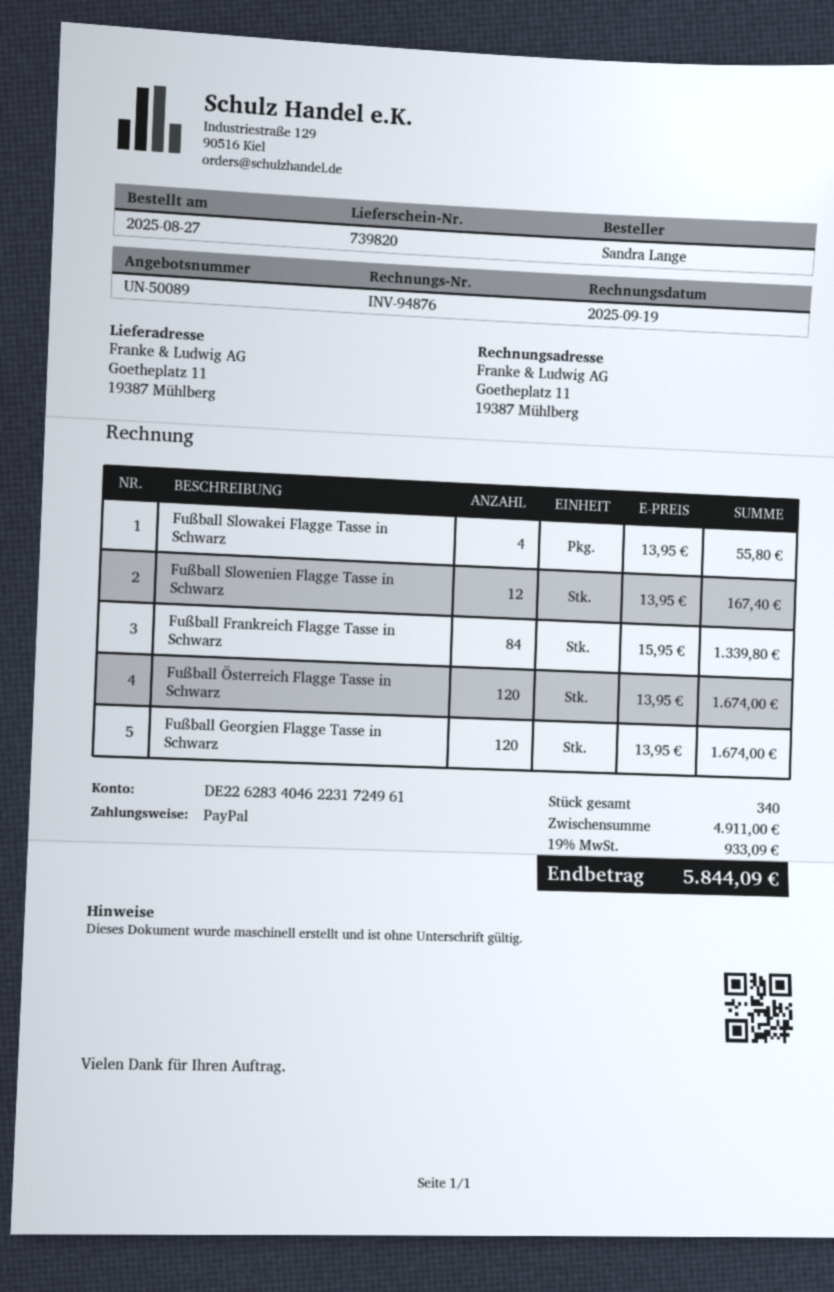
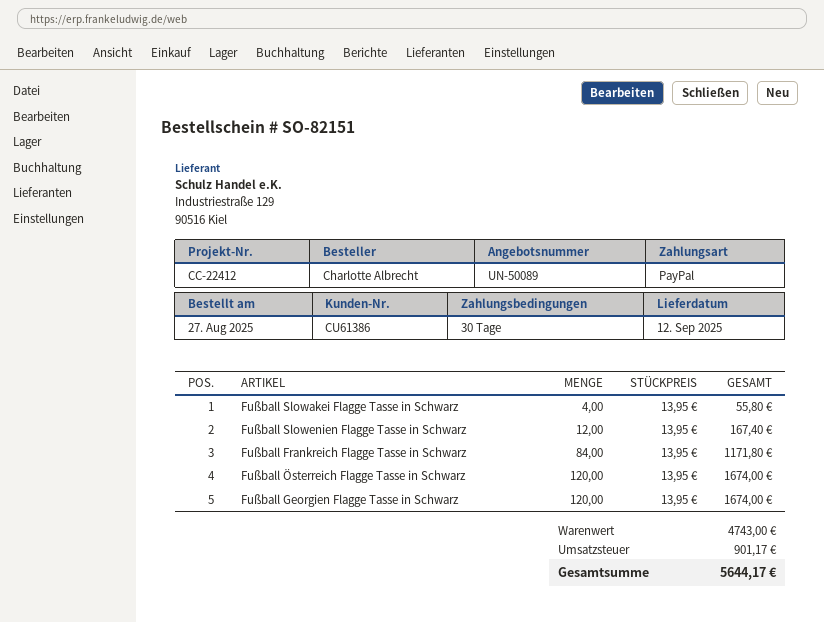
ordered by: Sandra Lange -> Charlotte Albrecht
Fußball Frankreich Flagge Tasse in Schwarz: 84 x 15.95 = 1339.80 -> 84 x 13.95 = 1171.80
subtotal: 4911.00 -> 4743.00
tax: 933.09 -> 901.17
total: 5844.09 -> 5644.17

